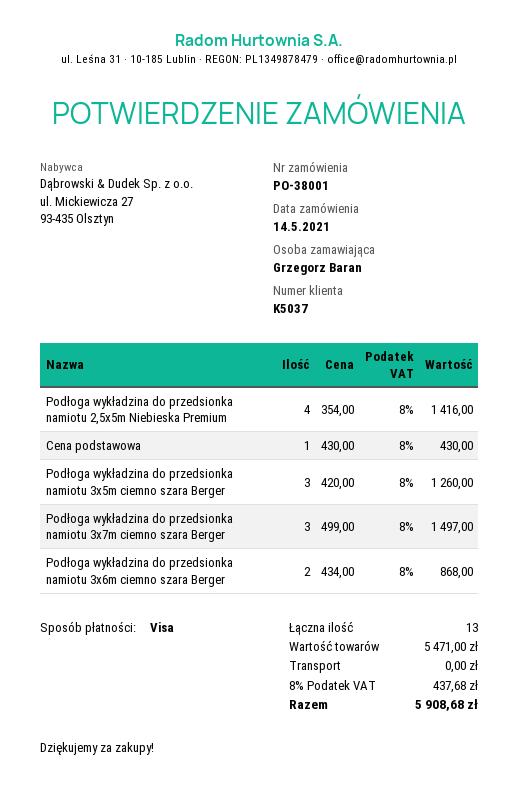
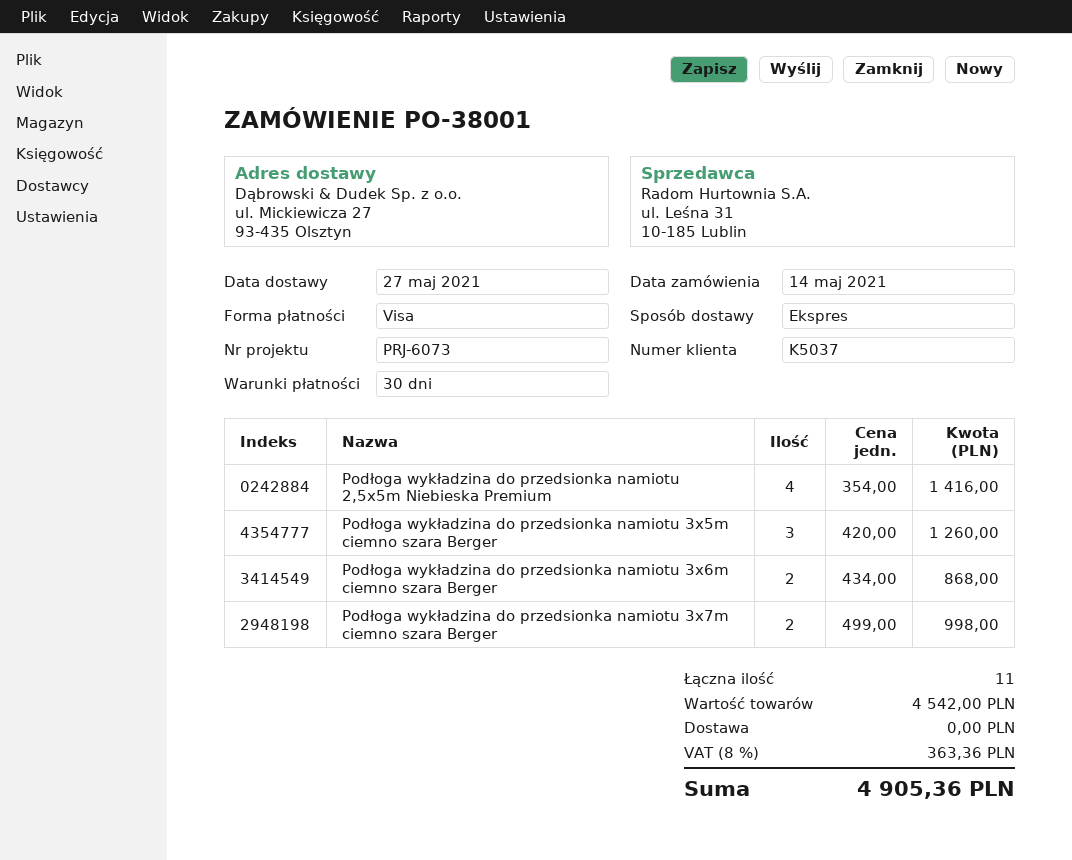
Cena podstawowa: 1 x 430.00 = 430.00 -> none
Podłoga wykładzina do przedsionka namiotu 3x7m ciemno szara Berger: 3 x 499.00 = 1497.00 -> 2 x 499.00 = 998.00
total quantity: 13 -> 11
subtotal: 5471.00 -> 4542.00
tax: 8% = 437.68 -> 8% = 363.36
total: 5908.68 -> 4905.36

